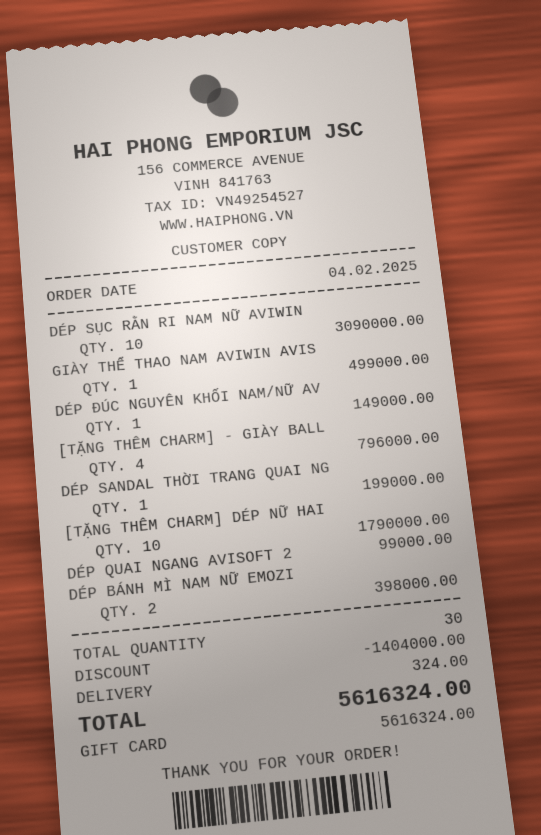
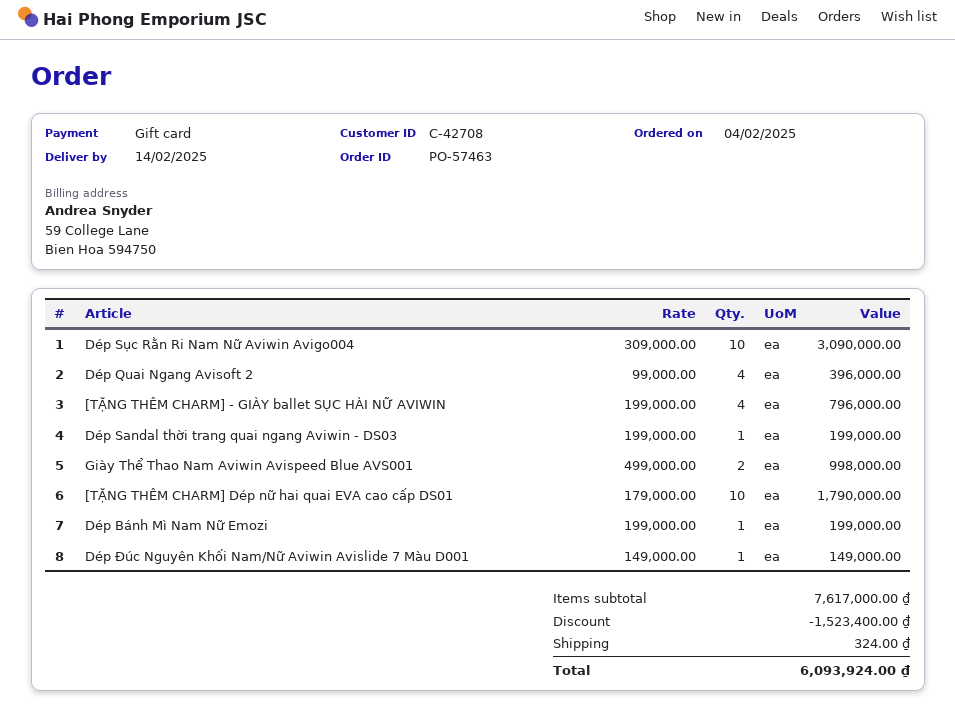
GIÀY THỂ THAO NAM AVIWIN AVIS: 1 for 499000.00 -> 2 for 998000.00
DÉP QUAI NGANG AVISOFT 2: 1 for 99000.00 -> 4 for 396000.00
DÉP BÁNH MÌ NAM NỮ EMOZI: 2 for 398000.00 -> 1 for 199000.00
discount: 1404000.00 -> 1523400.00
total: 5616324.00 -> 6093924.00

